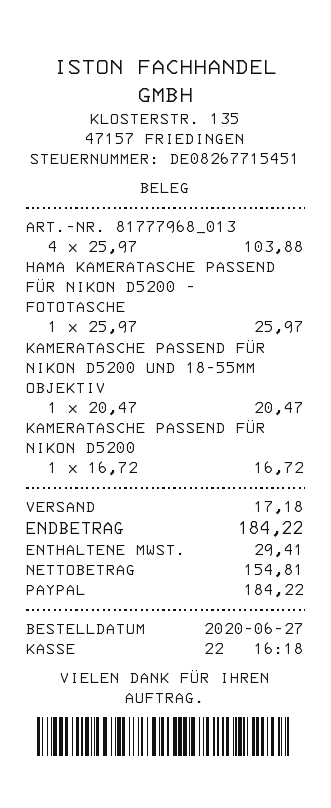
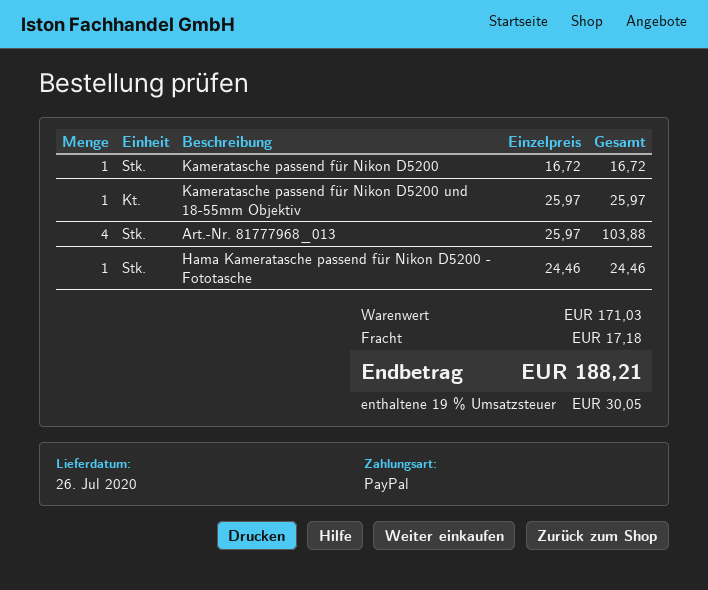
HAMA KAMERATASCHE PASSEND FÜR NIKON D5200 - FOTOTASCHE: 1 x 25.97 = 25.97 -> 1 x 24.46 = 24.46
KAMERATASCHE PASSEND FÜR NIKON D5200 UND 18-55MM OBJEKTIV: 1 x 20.47 = 20.47 -> 1 x 25.97 = 25.97
tax: 29.41 -> 30.05
total: 184.22 -> 188.21

